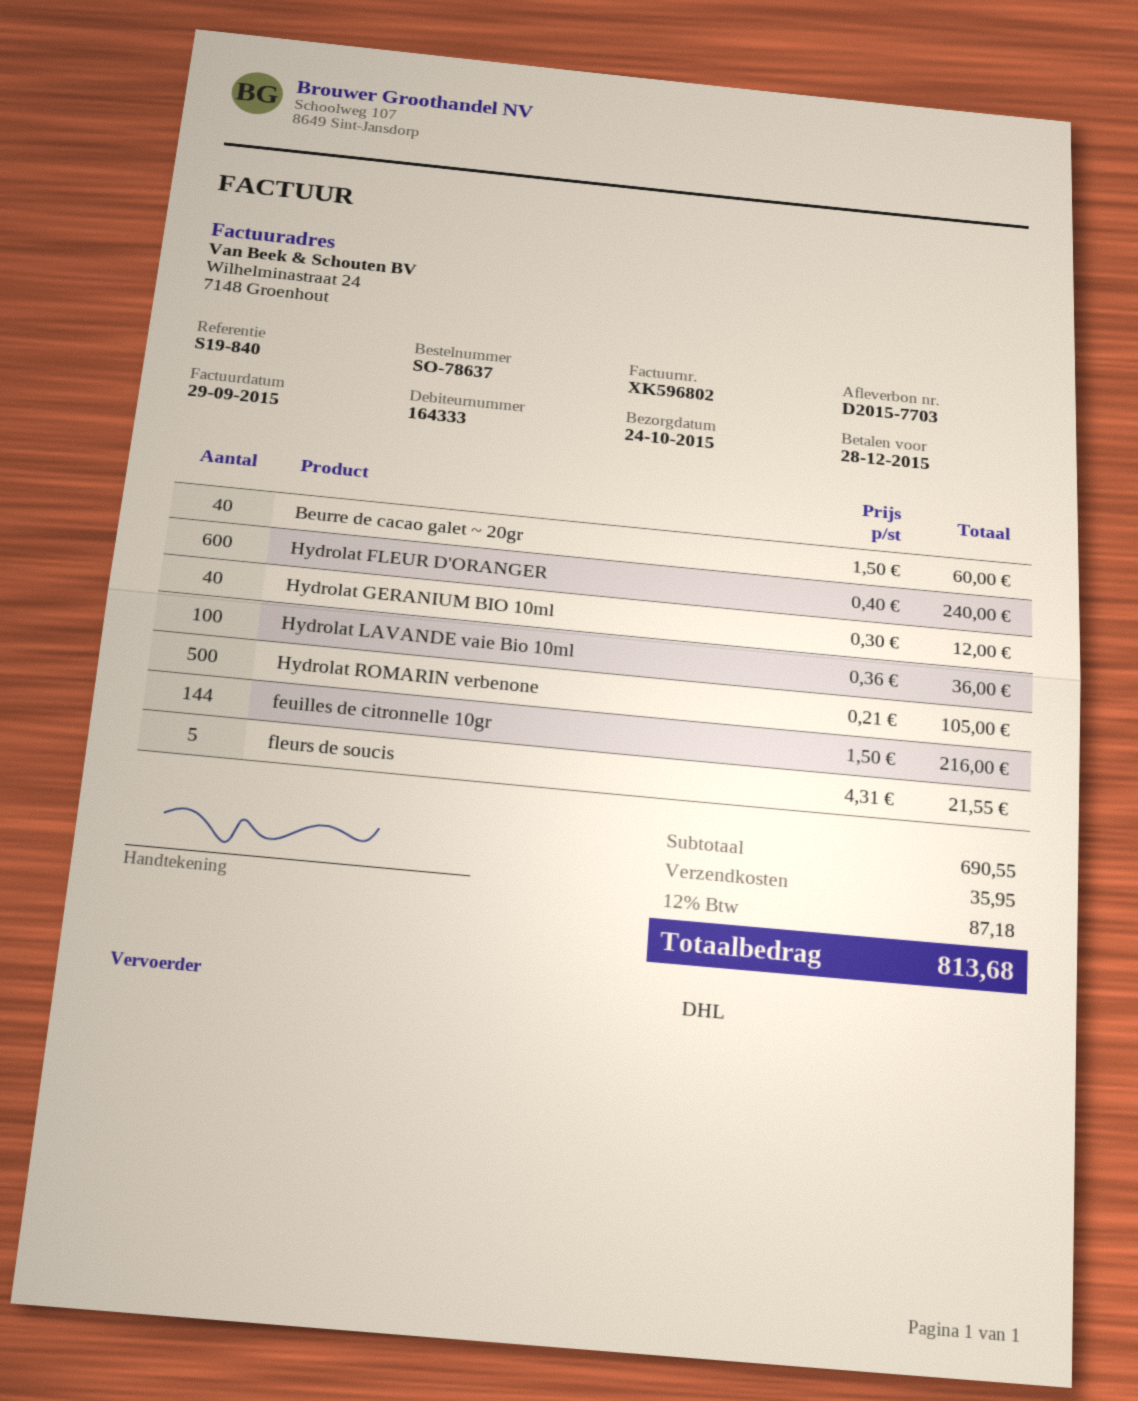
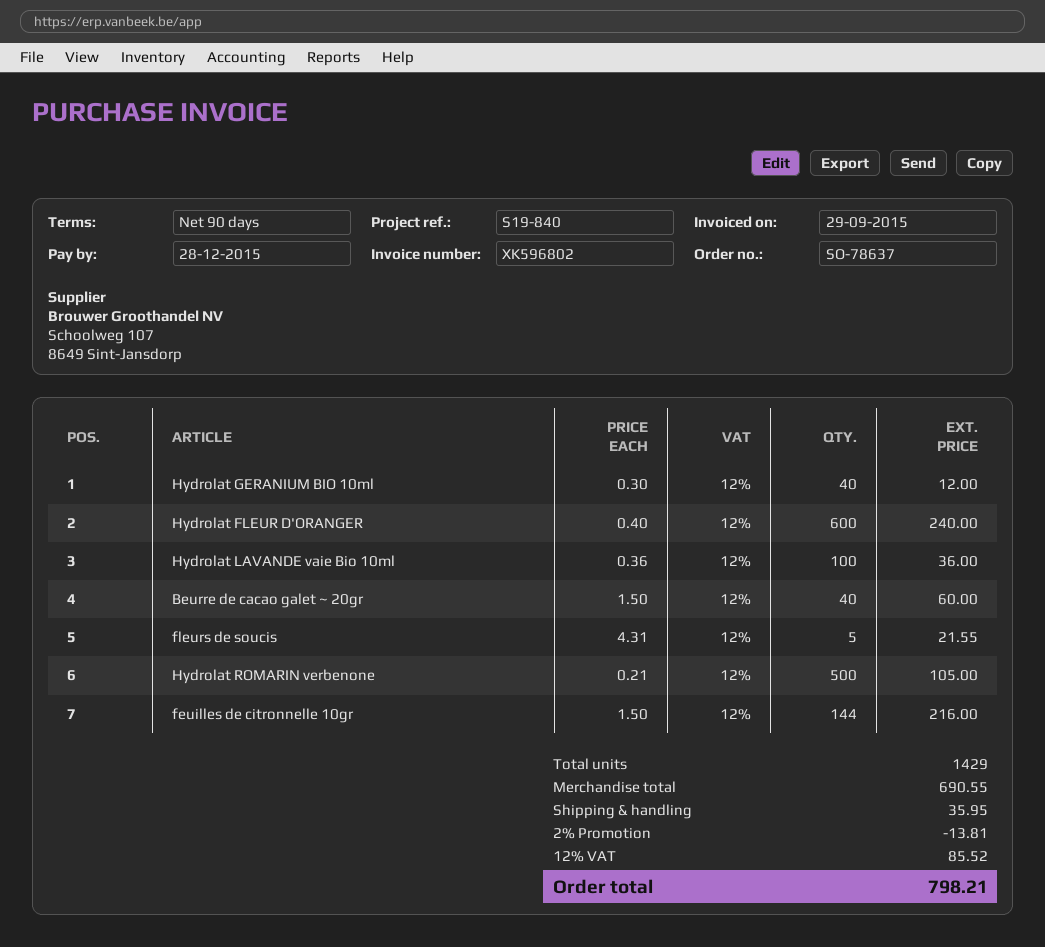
discount: none -> 2% = 13.81
tax: 12% = 87.18 -> 12% = 85.52
total: 813.68 -> 798.21

